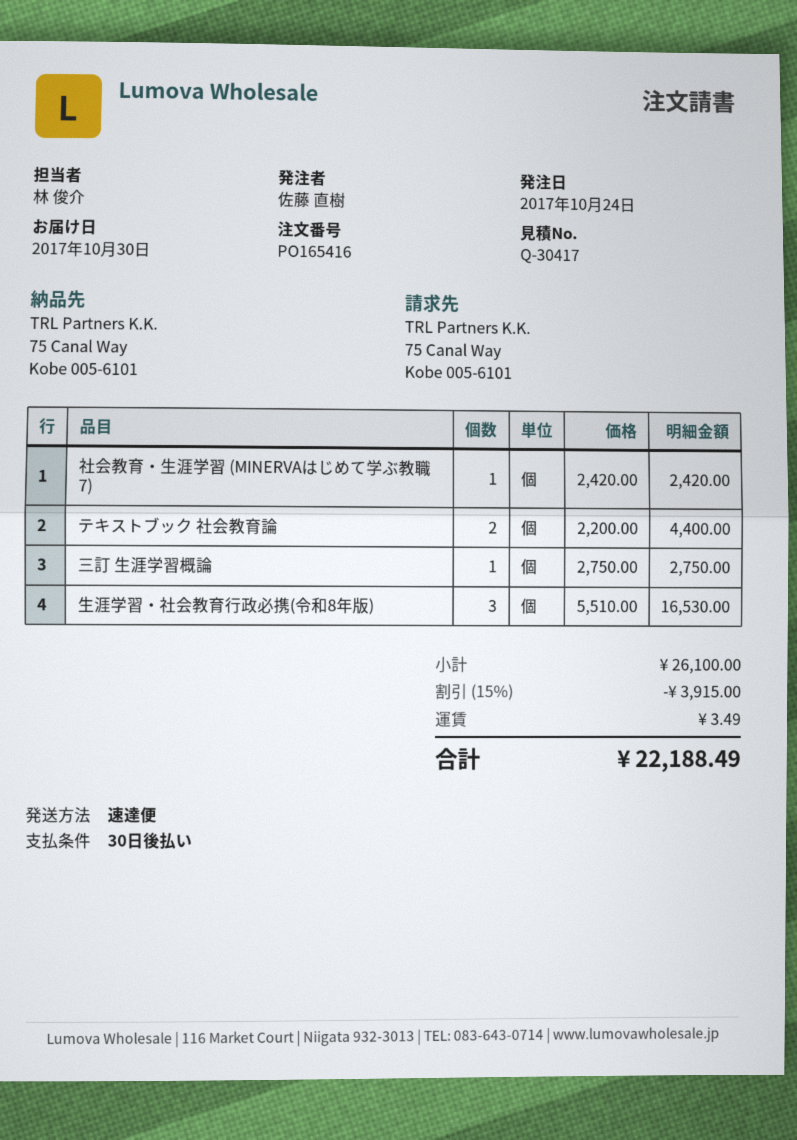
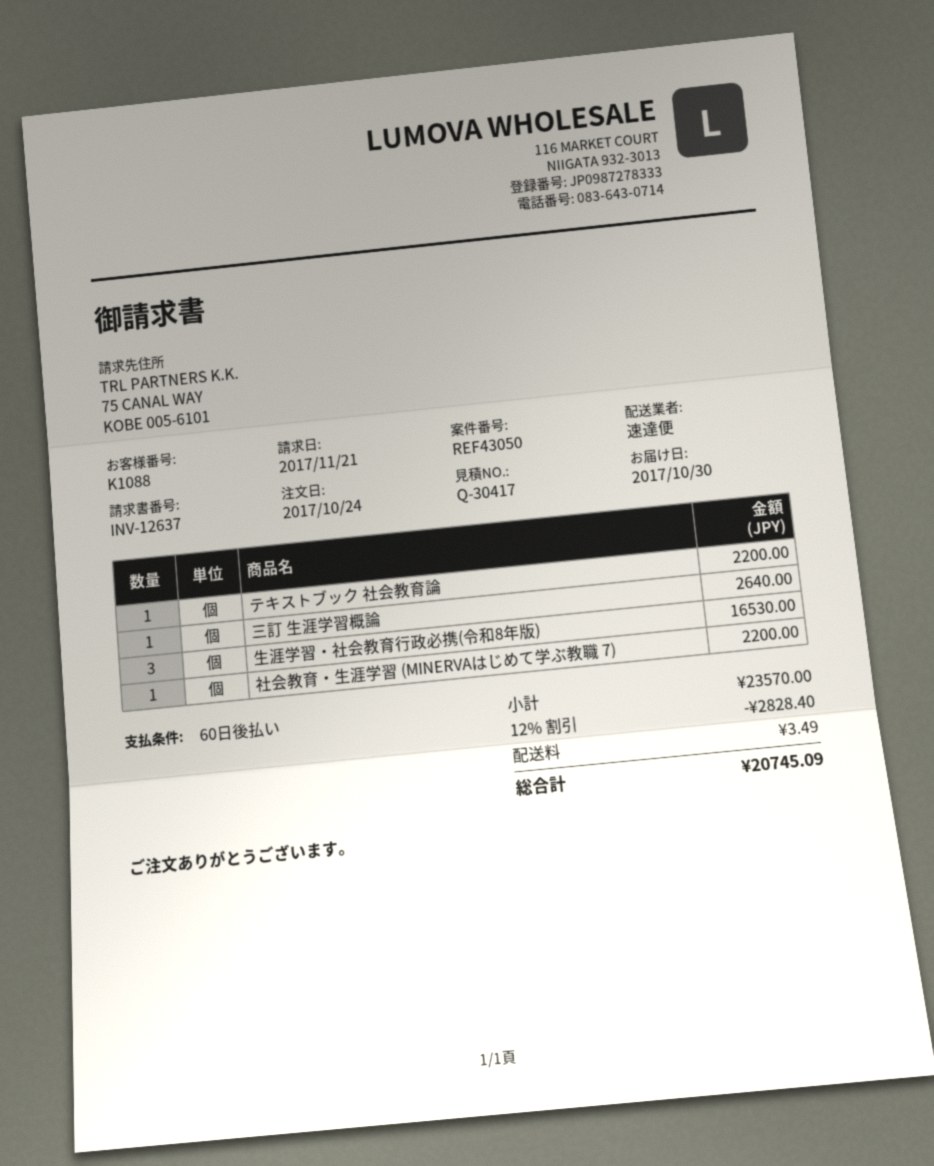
payment terms: 30 days -> 60 days
社会教育・生涯学習 (MINERVAはじめて学ぶ教職 7): 1 for 2420.00 -> 1 for 2200.00
テキストブック 社会教育論: 2 for 4400.00 -> 1 for 2200.00
三訂 生涯学習概論: 1 for 2750.00 -> 1 for 2640.00
subtotal: 26100.00 -> 23570.00
discount: 15% = 3915.00 -> 12% = 2828.40
total: 22188.49 -> 20745.09

